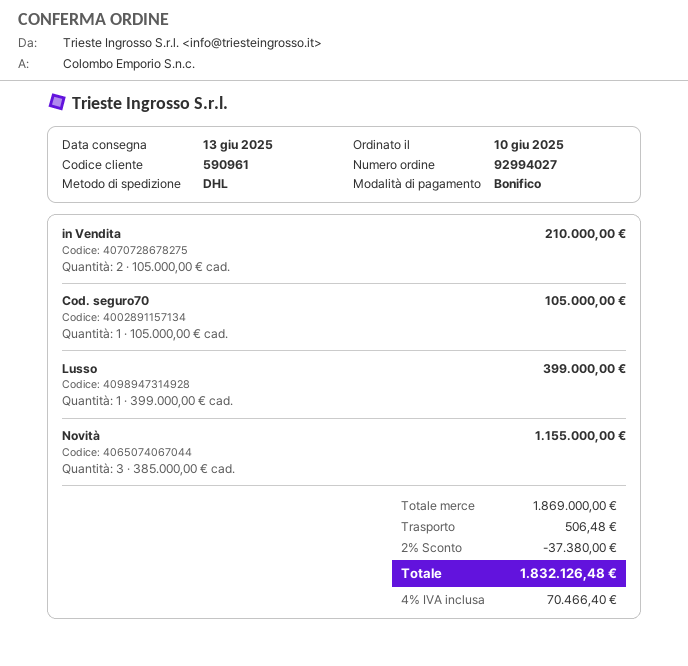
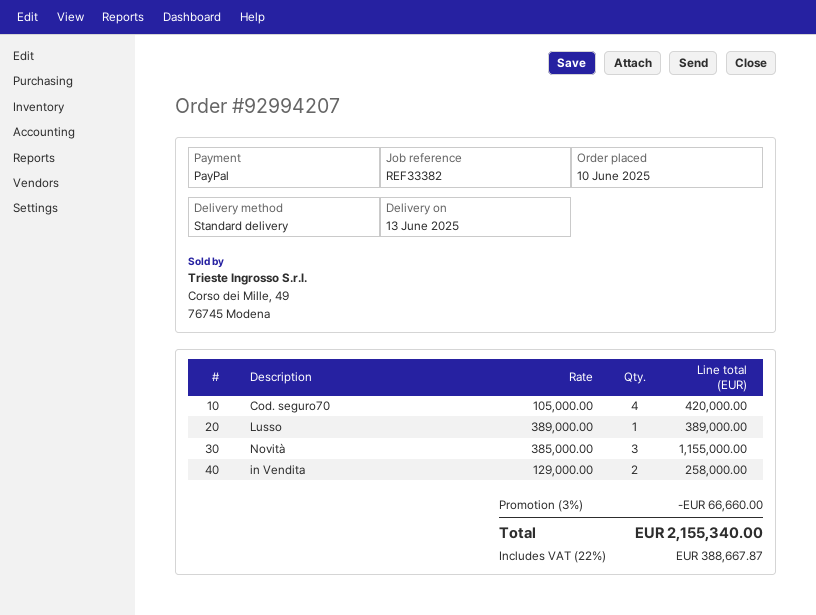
order number: 92994027 -> 92994207
payment method: bank transfer -> PayPal
shipping method: DHL -> standard
in Vendita: 2 x 105000.00 = 210000.00 -> 2 x 129000.00 = 258000.00
Cod. seguro70: 1 x 105000.00 = 105000.00 -> 4 x 105000.00 = 420000.00
Lusso: 1 x 399000.00 = 399000.00 -> 1 x 389000.00 = 389000.00
discount: 2% = 37380.00 -> 3% = 66660.00
shipping: 506.48 -> none
tax: 4% = 70466.40 -> 22% = 388667.87
total: 1832126.48 -> 2155340.00

